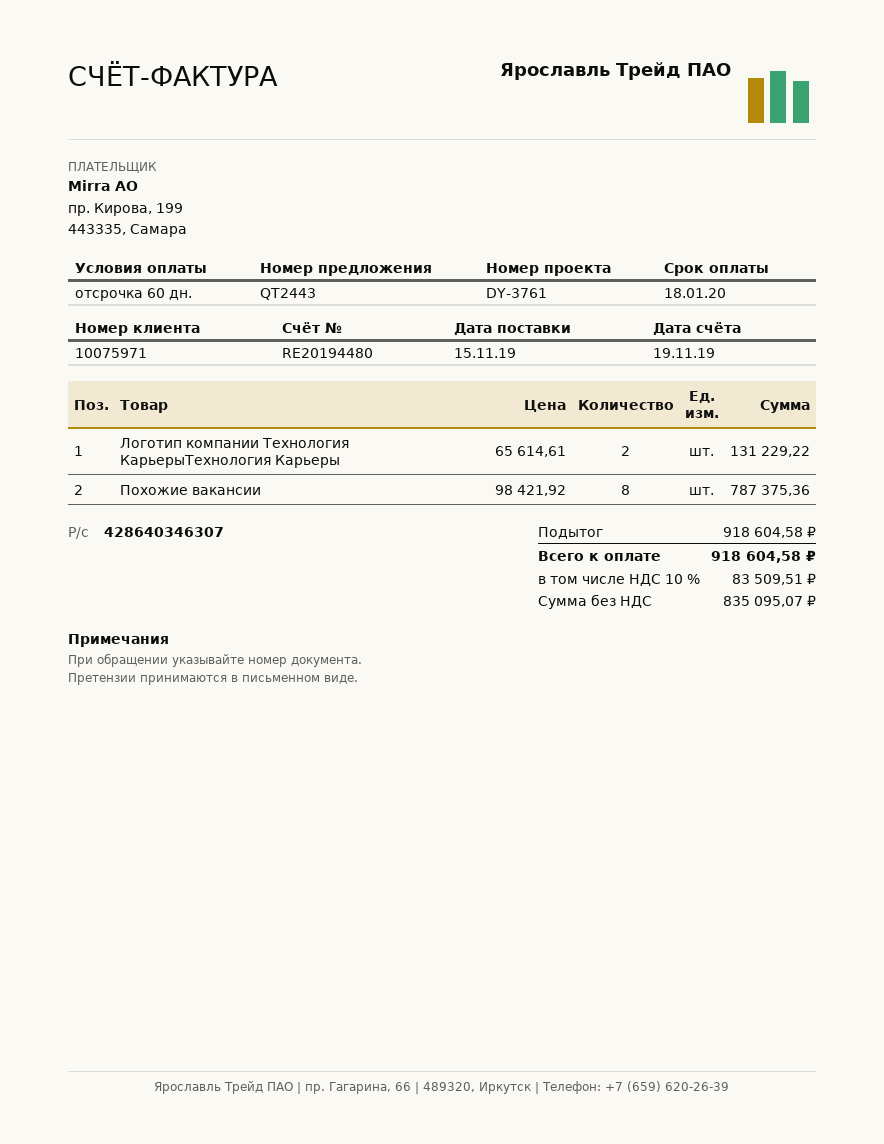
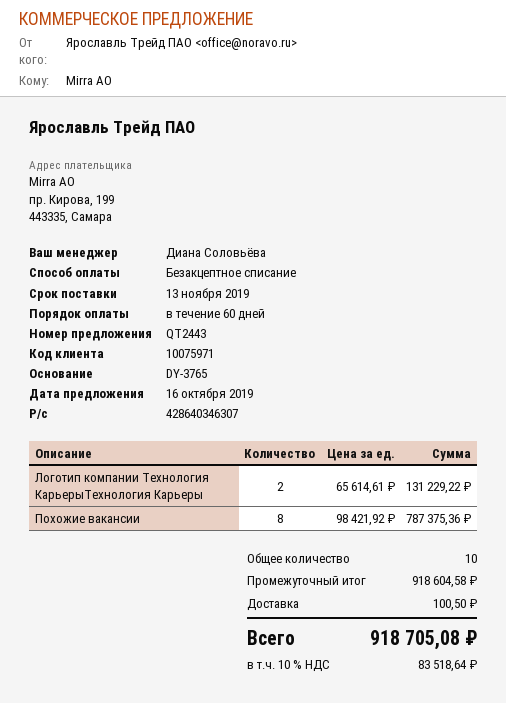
delivery date: 2019-11-15 -> 2019-11-13
reference: DY-3761 -> DY-3765
shipping: none -> 100.50
tax: 10% = 83509.51 -> 10% = 83518.64
total: 918604.58 -> 918705.08

